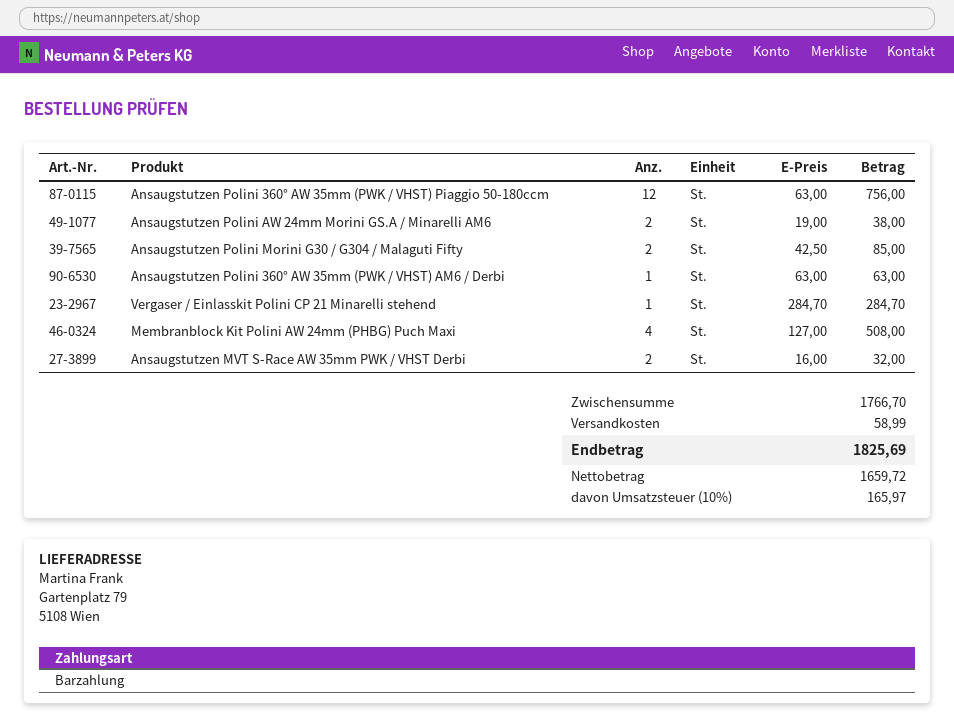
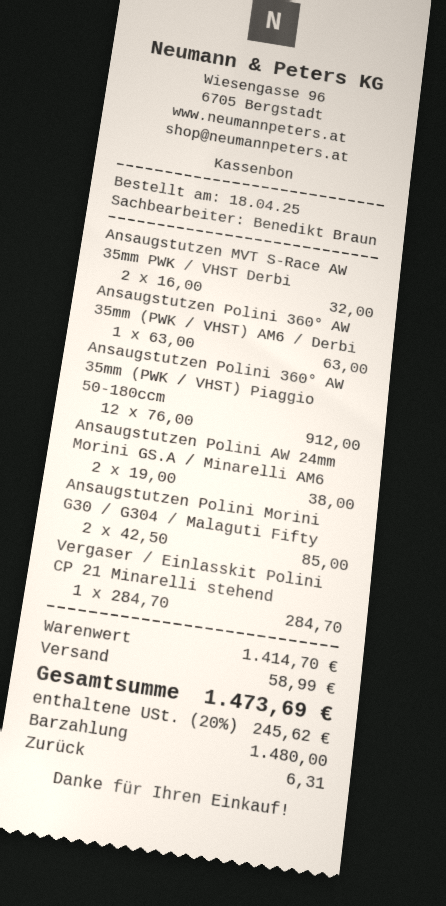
Ansaugstutzen Polini 360° AW 35mm (PWK / VHST) Piaggio 50-180ccm: 12 x 63.00 = 756.00 -> 12 x 76.00 = 912.00
Membranblock Kit Polini AW 24mm (PHBG) Puch Maxi: 4 x 127.00 = 508.00 -> none
subtotal: 1766.70 -> 1414.70
tax: 10% = 165.97 -> 20% = 245.62
total: 1825.69 -> 1473.69

